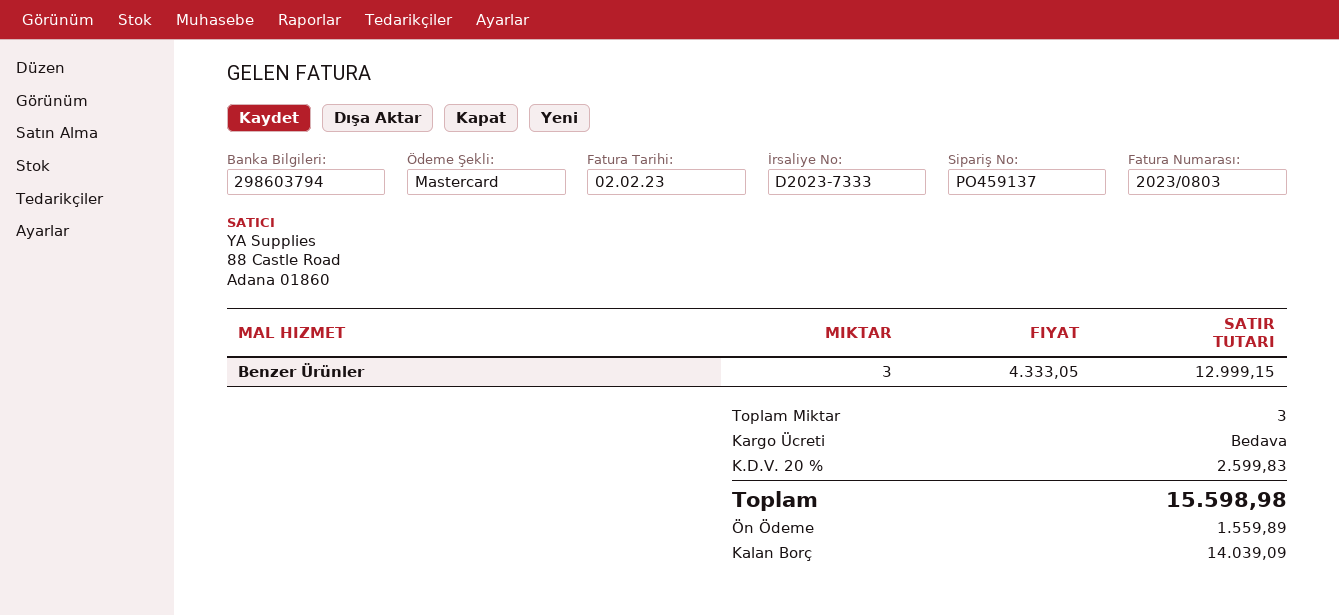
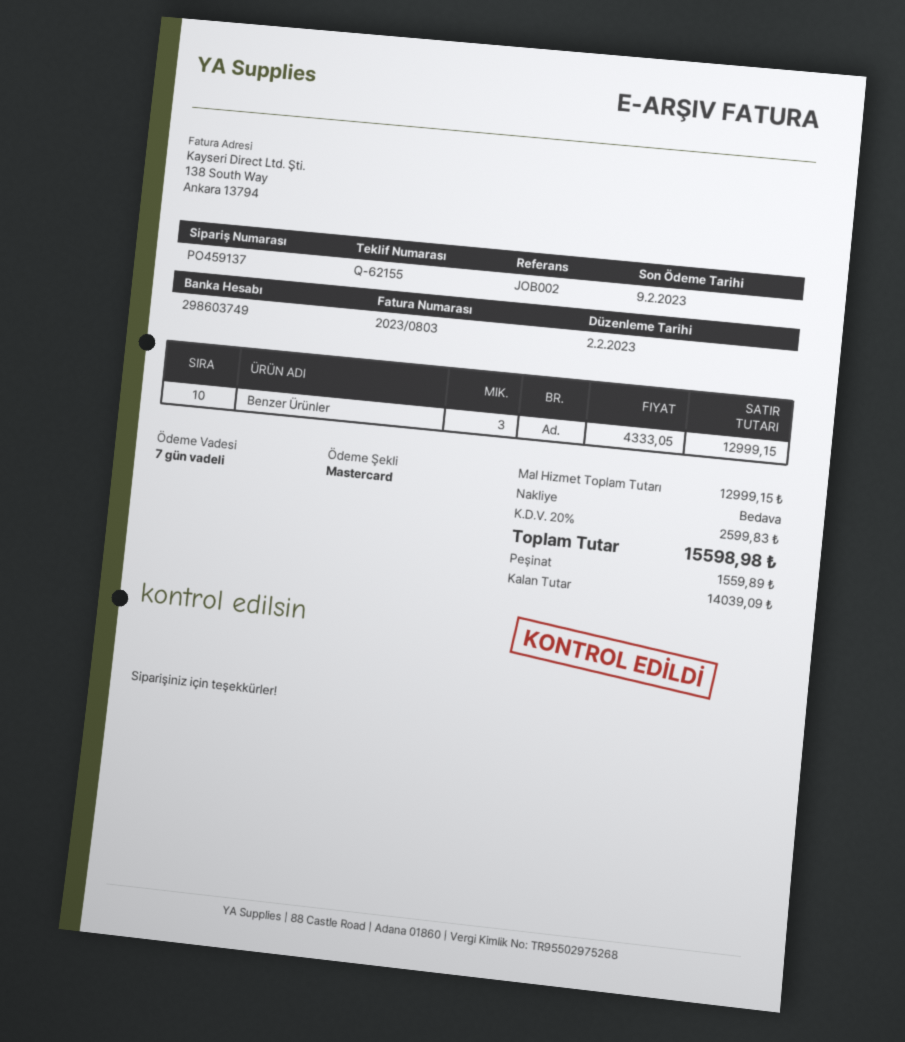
bank account: 298603794 -> 298603749

